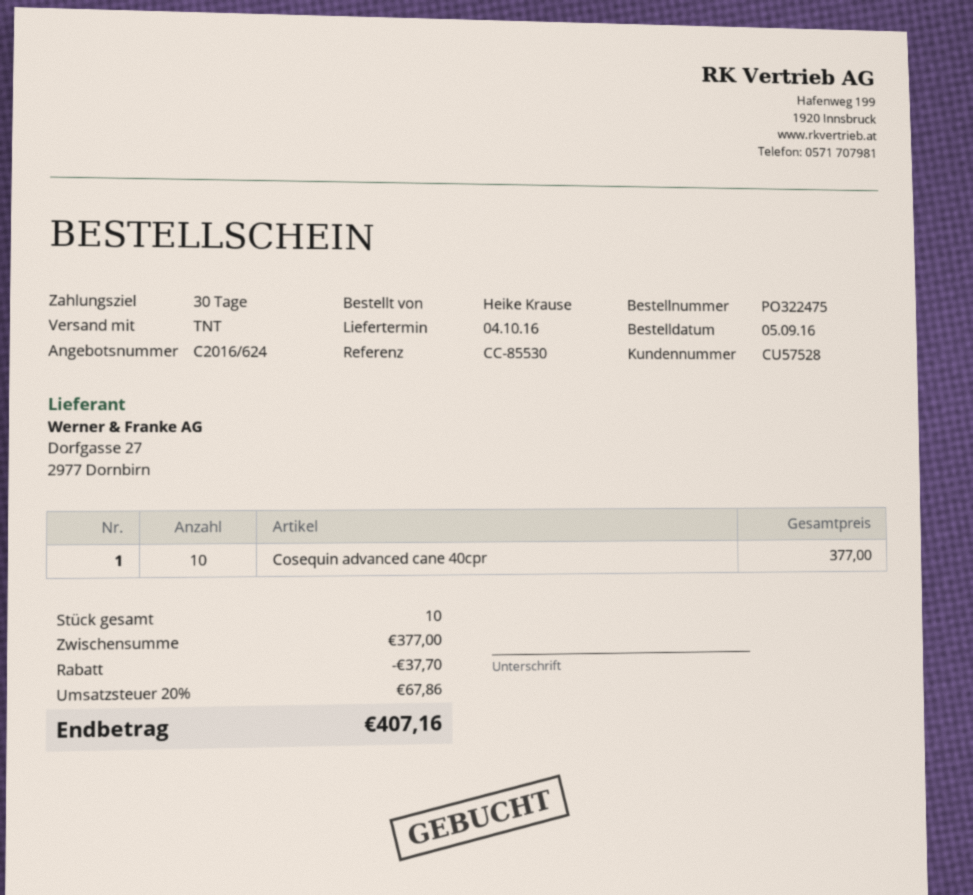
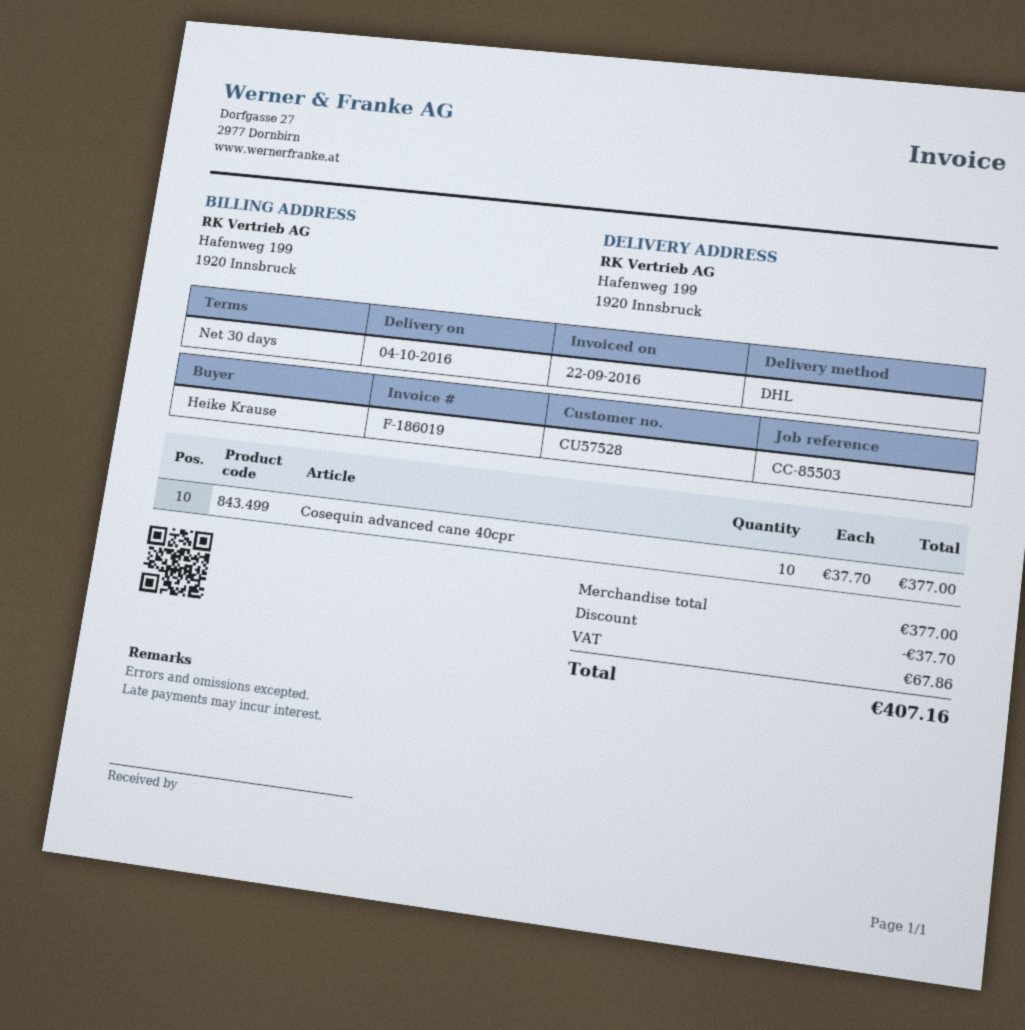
reference: CC-85530 -> CC-85503
shipping method: TNT -> DHL

